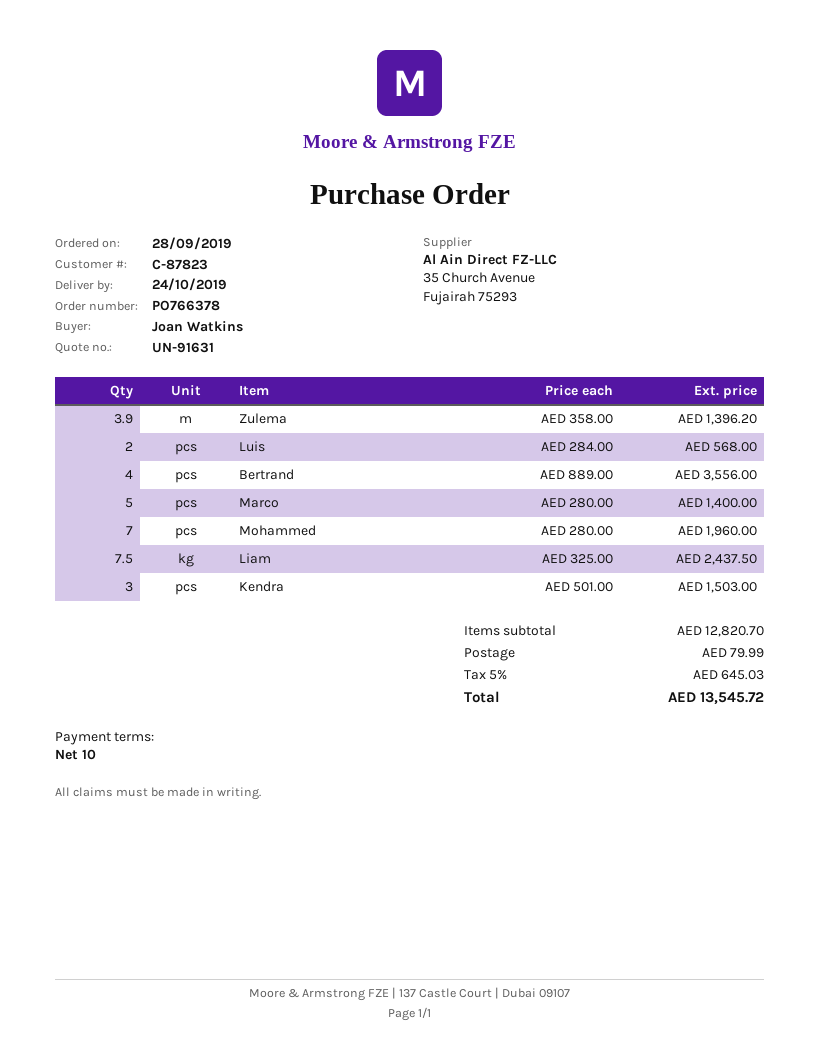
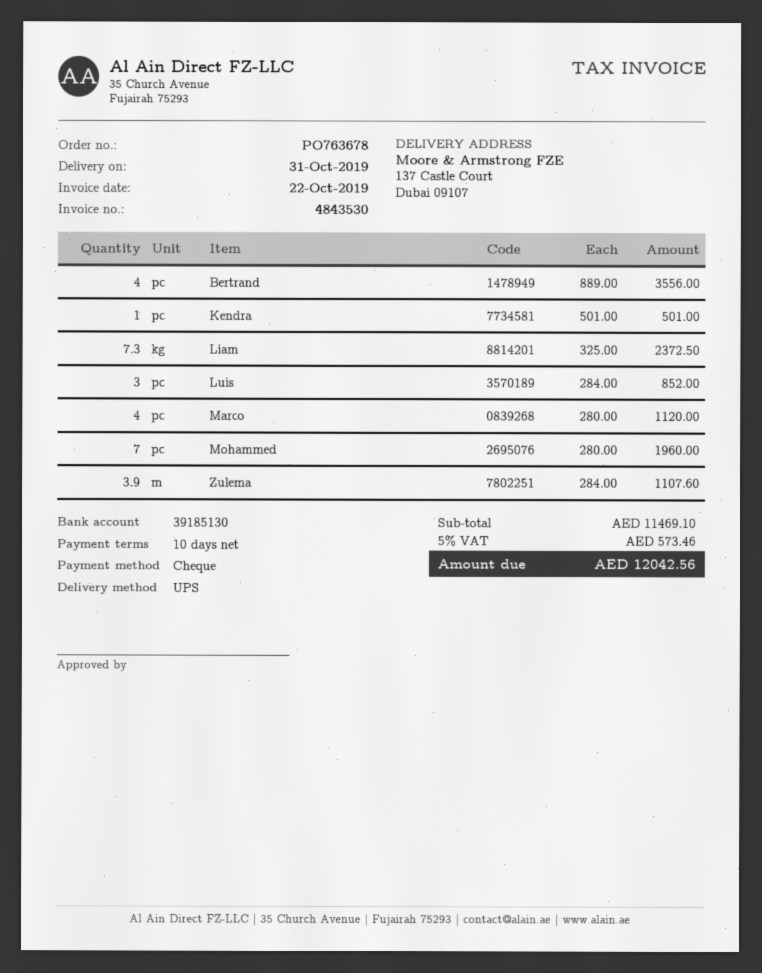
order number: PO766378 -> PO763678
delivery date: 2019-10-24 -> 2019-10-31
Zulema: 3.9 x 358.00 = 1396.20 -> 3.9 x 284.00 = 1107.60
Luis: 2 x 284.00 = 568.00 -> 3 x 284.00 = 852.00
Marco: 5 x 280.00 = 1400.00 -> 4 x 280.00 = 1120.00
Liam: 7.5 x 325.00 = 2437.50 -> 7.3 x 325.00 = 2372.50
Kendra: 3 x 501.00 = 1503.00 -> 1 x 501.00 = 501.00
subtotal: 12820.70 -> 11469.10
shipping: 79.99 -> none
tax: 5% = 645.03 -> 5% = 573.46
total: 13545.72 -> 12042.56

